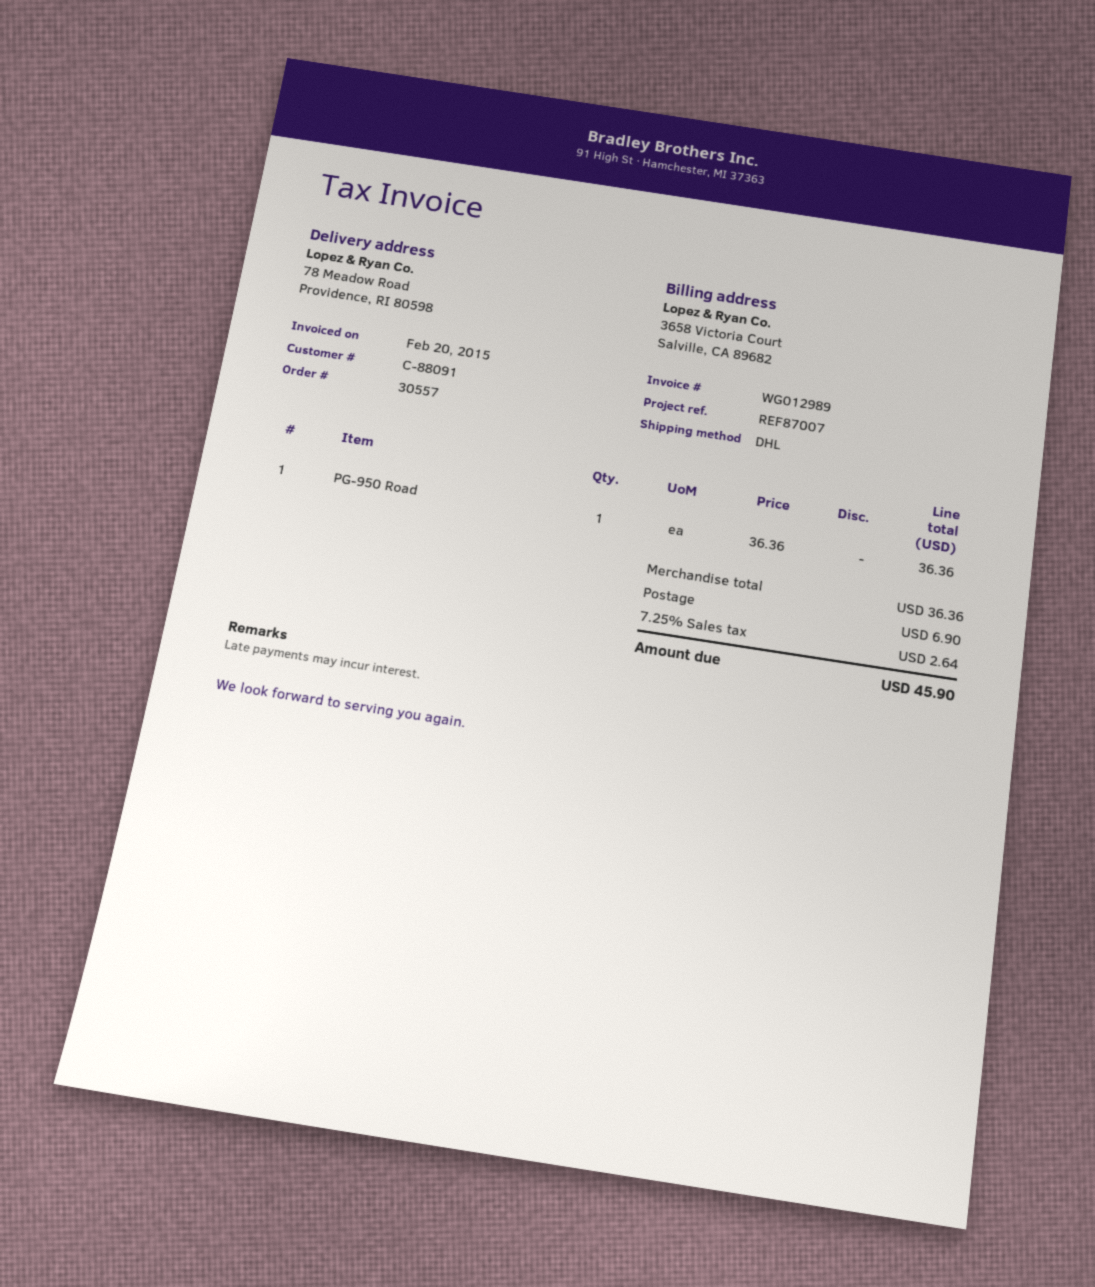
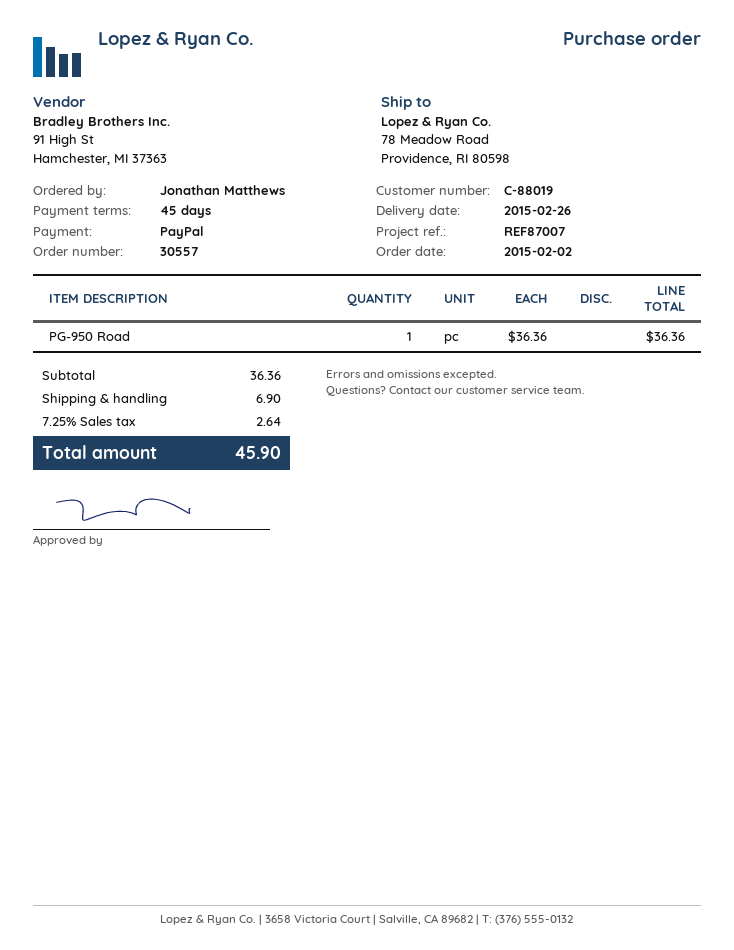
customer number: C-88091 -> C-88019

